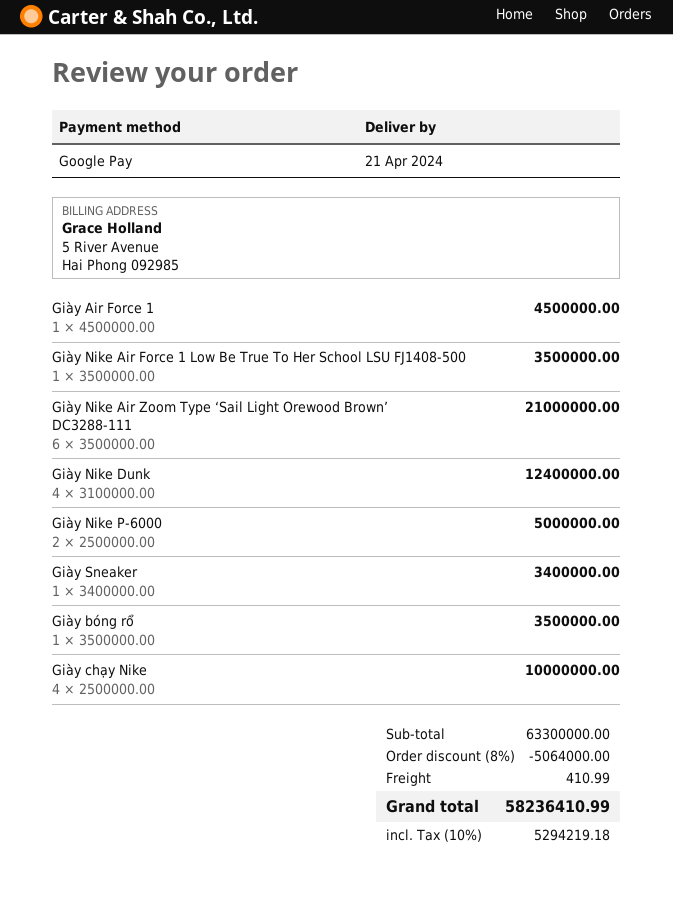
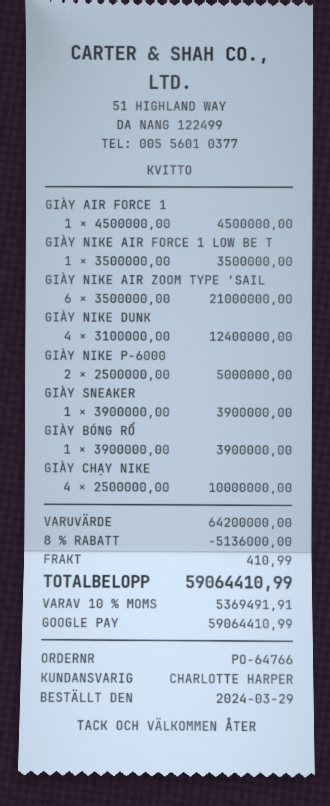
Giày Sneaker: 1 x 3400000.00 = 3400000.00 -> 1 x 3900000.00 = 3900000.00
Giày bóng rổ: 1 x 3500000.00 = 3500000.00 -> 1 x 3900000.00 = 3900000.00
subtotal: 63300000.00 -> 64200000.00
discount: 8% = 5064000.00 -> 8% = 5136000.00
tax: 10% = 5294219.18 -> 10% = 5369491.91
total: 58236410.99 -> 59064410.99

